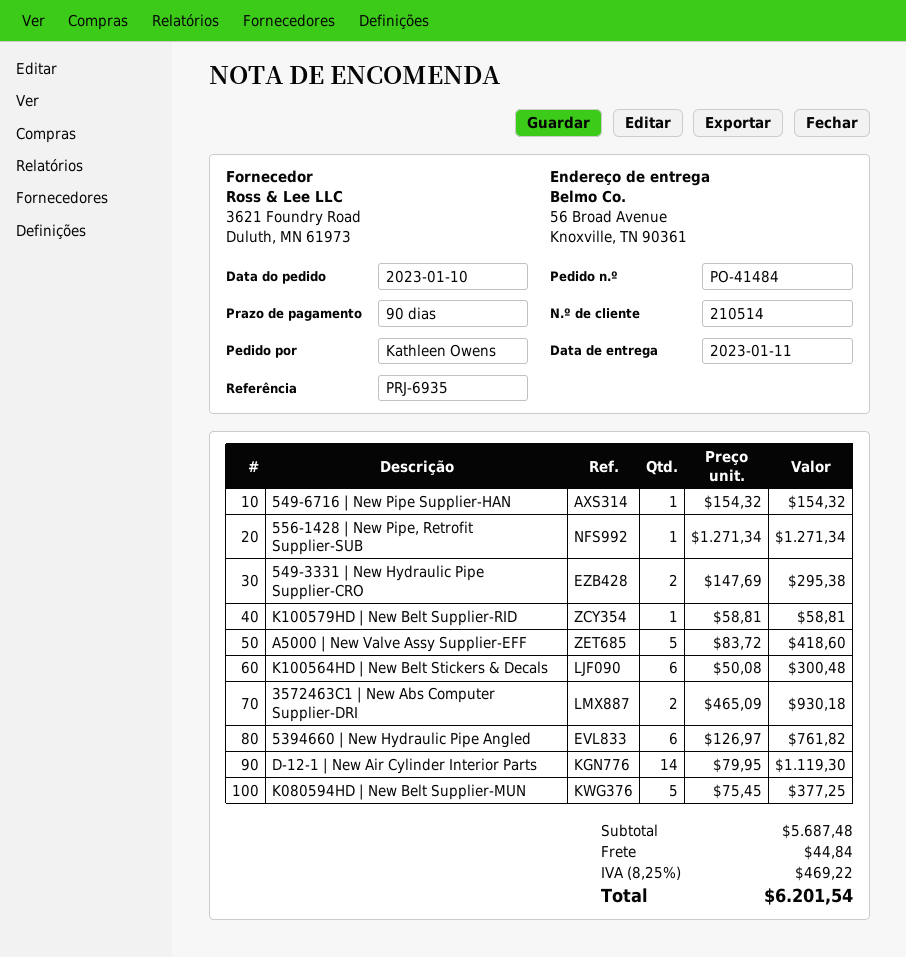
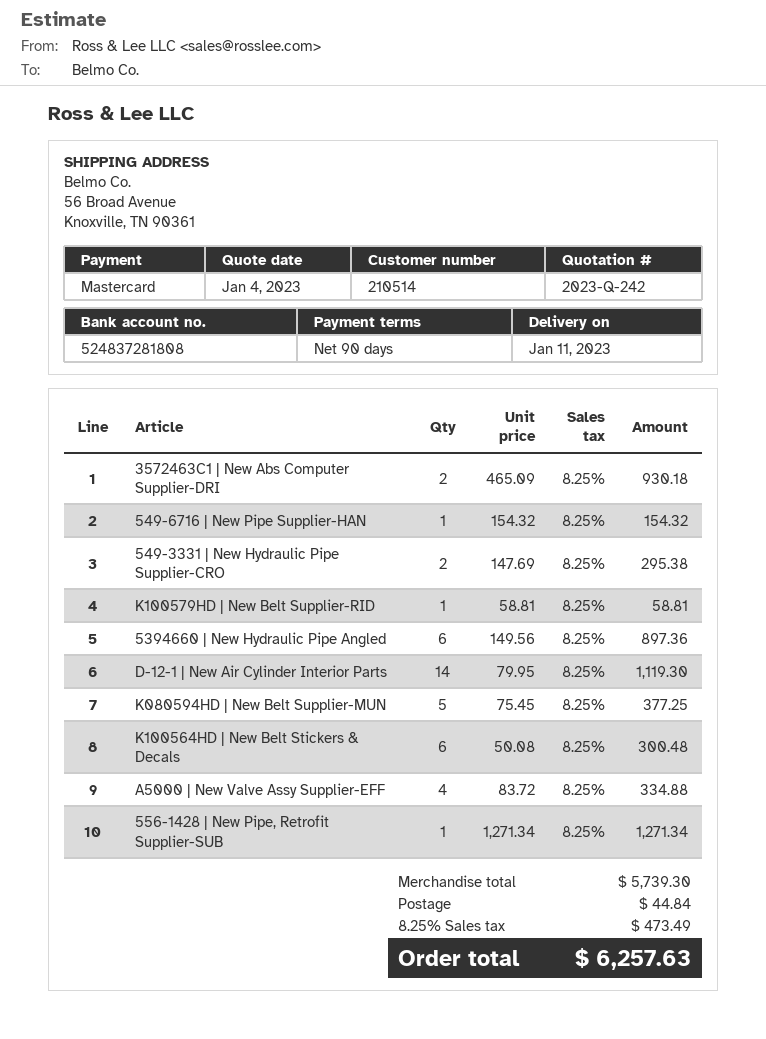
A5000 | New Valve Assy Supplier-EFF: 5 x 83.72 = 418.60 -> 4 x 83.72 = 334.88
5394660 | New Hydraulic Pipe Angled: 6 x 126.97 = 761.82 -> 6 x 149.56 = 897.36
subtotal: 5687.48 -> 5739.30
tax: 8.25% = 469.22 -> 8.25% = 473.49
total: 6201.54 -> 6257.63

